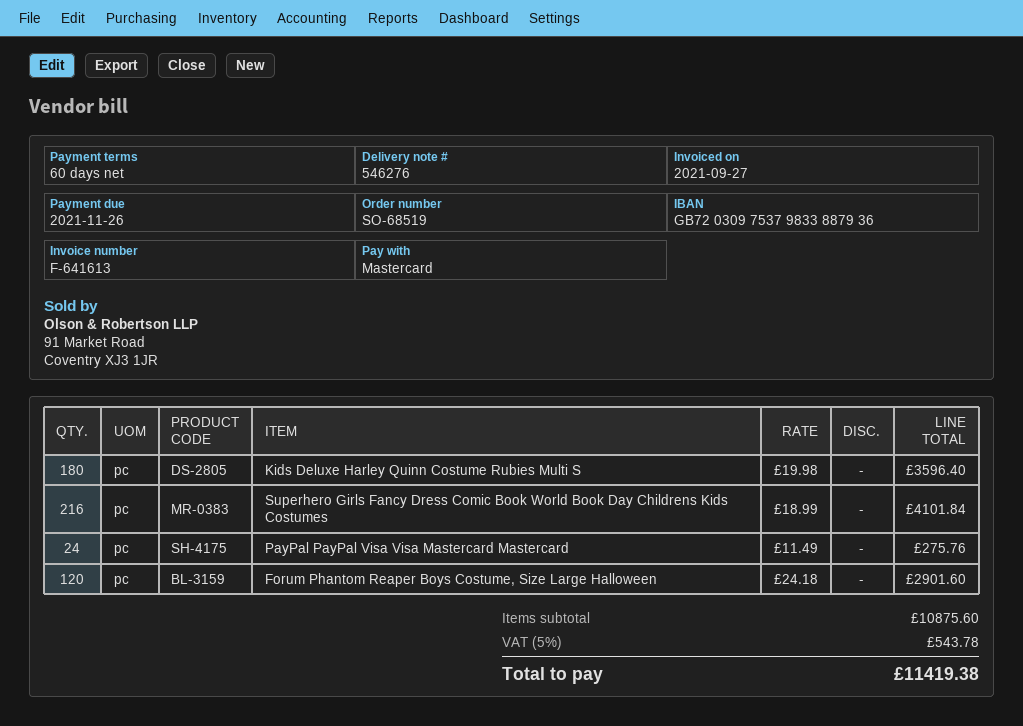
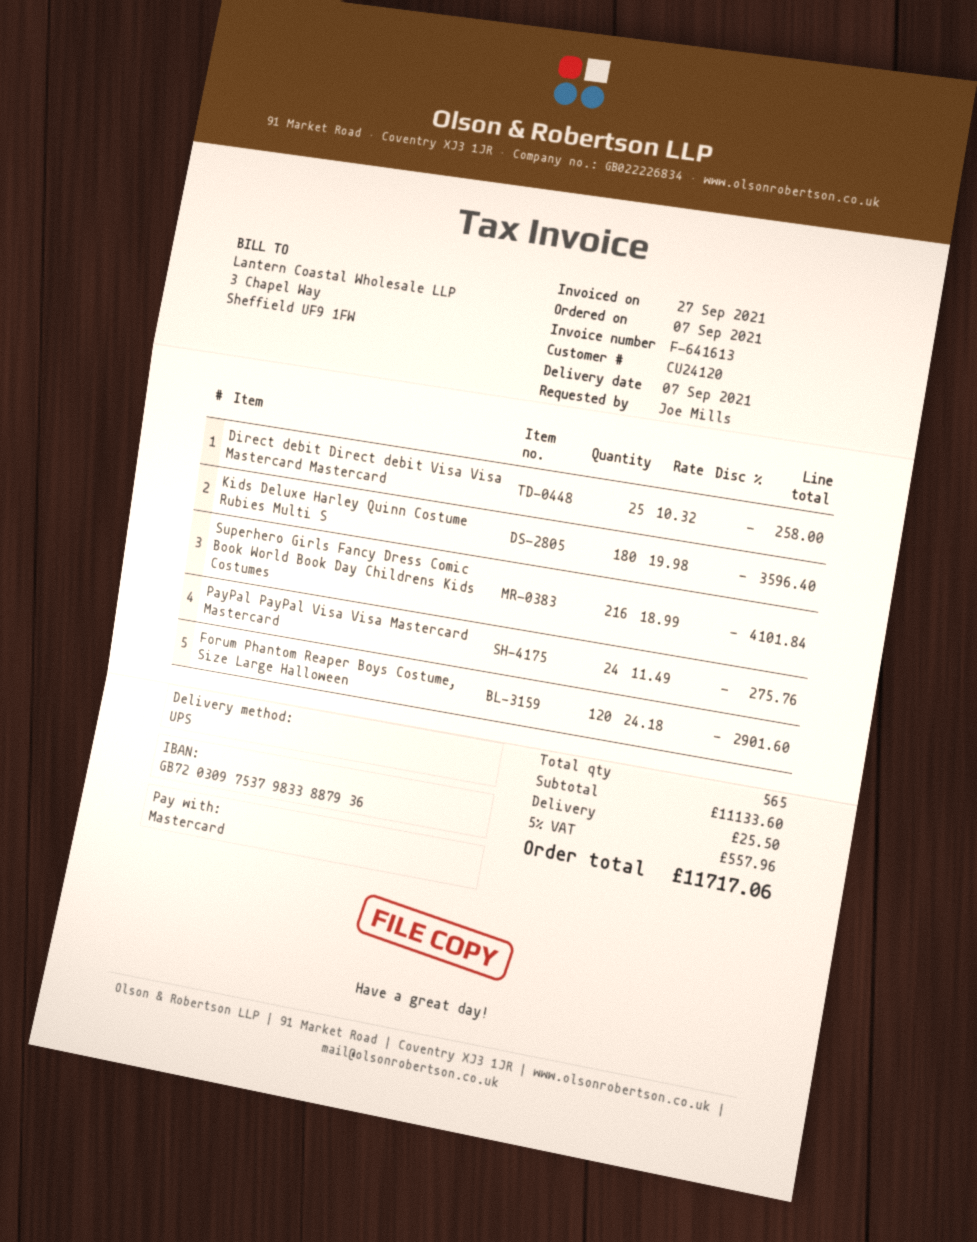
Direct debit Direct debit Visa Visa Mastercard Mastercard: none -> 25 x 10.32 = 258.00
subtotal: 10875.60 -> 11133.60
shipping: none -> 25.50
tax: 5% = 543.78 -> 5% = 557.96
total: 11419.38 -> 11717.06

